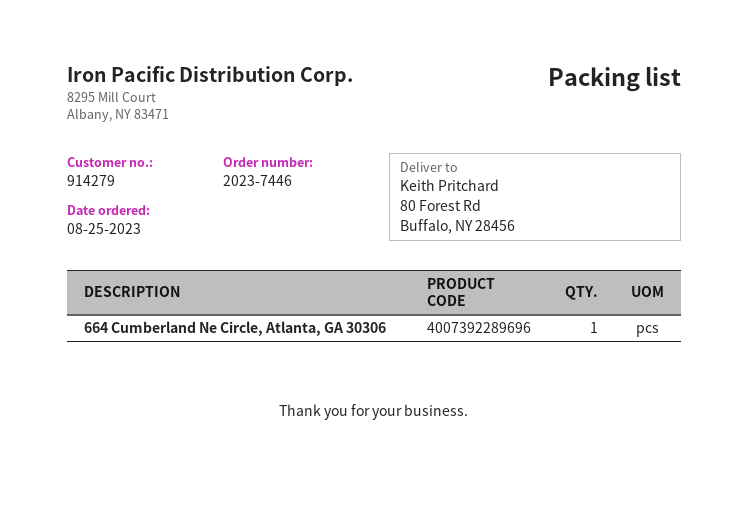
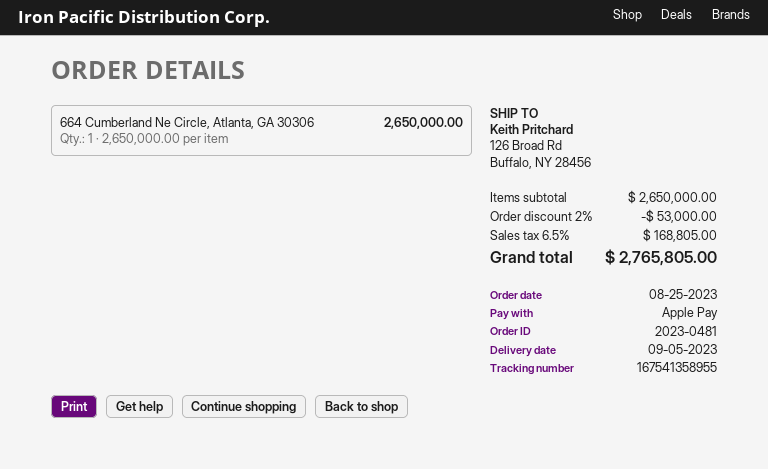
order number: 2023-7446 -> 2023-0481
ship to: 80 Forest Rd, Buffalo, NY 28456 -> 126 Broad Rd, Buffalo, NY 28456

